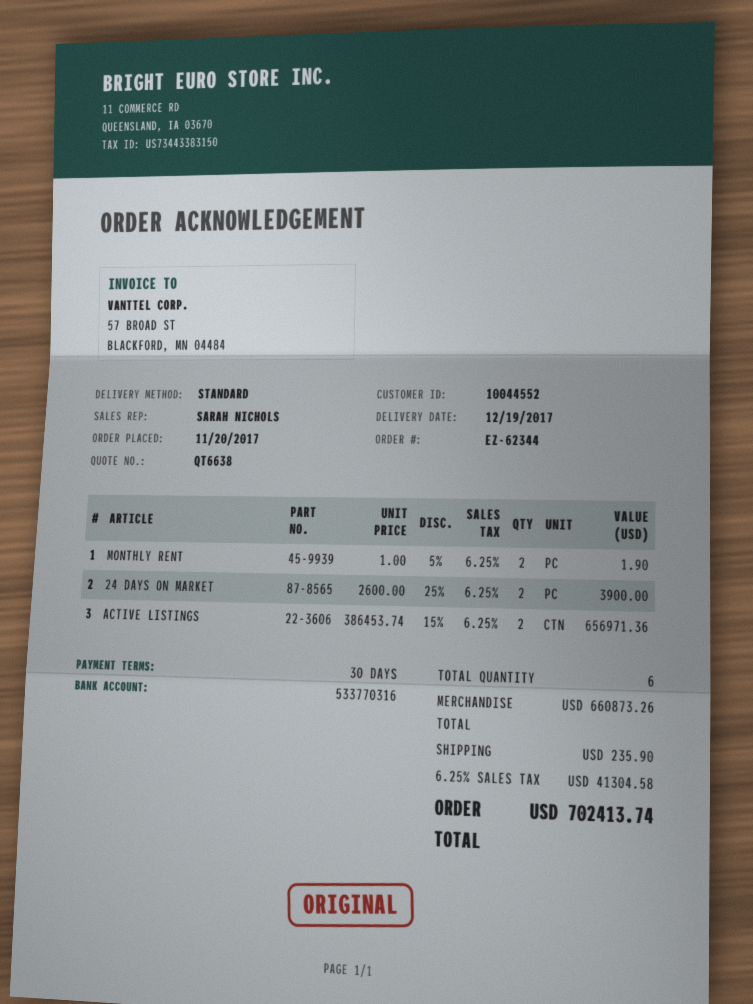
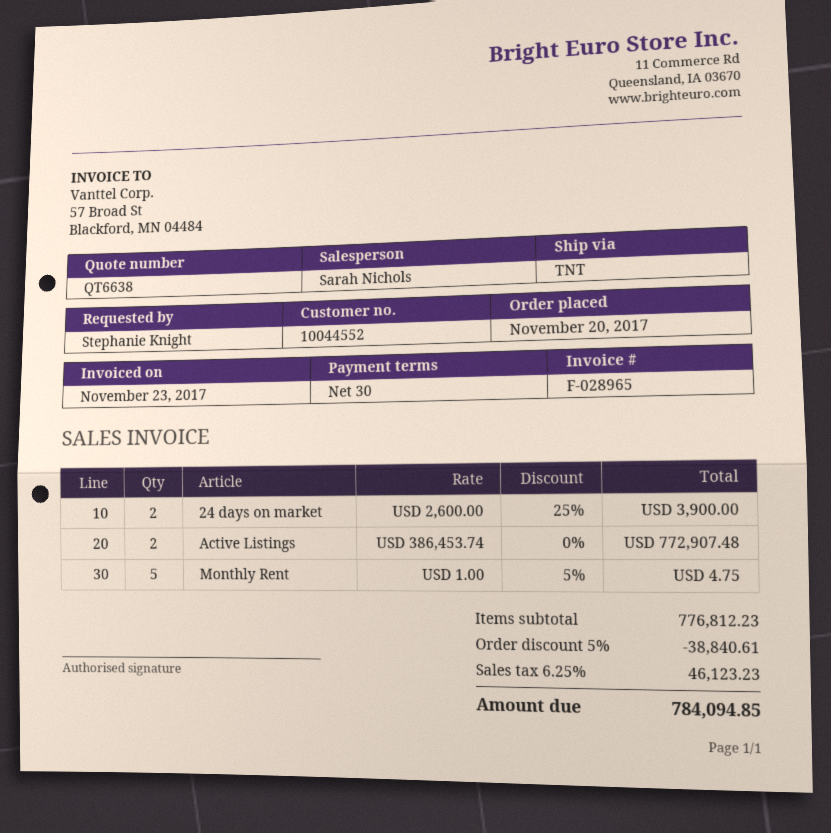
shipping method: standard -> TNT
MONTHLY RENT: 2 x 1.00 - 5% = 1.90 -> 5 x 1.00 - 5% = 4.75
ACTIVE LISTINGS: 2 x 386453.74 - 15% = 656971.36 -> 2 x 386453.74 = 772907.48
subtotal: 660873.26 -> 776812.23
discount: none -> 5% = 38840.61
shipping: 235.90 -> none
tax: 6.25% = 41304.58 -> 6.25% = 46123.23
total: 702413.74 -> 784094.85

